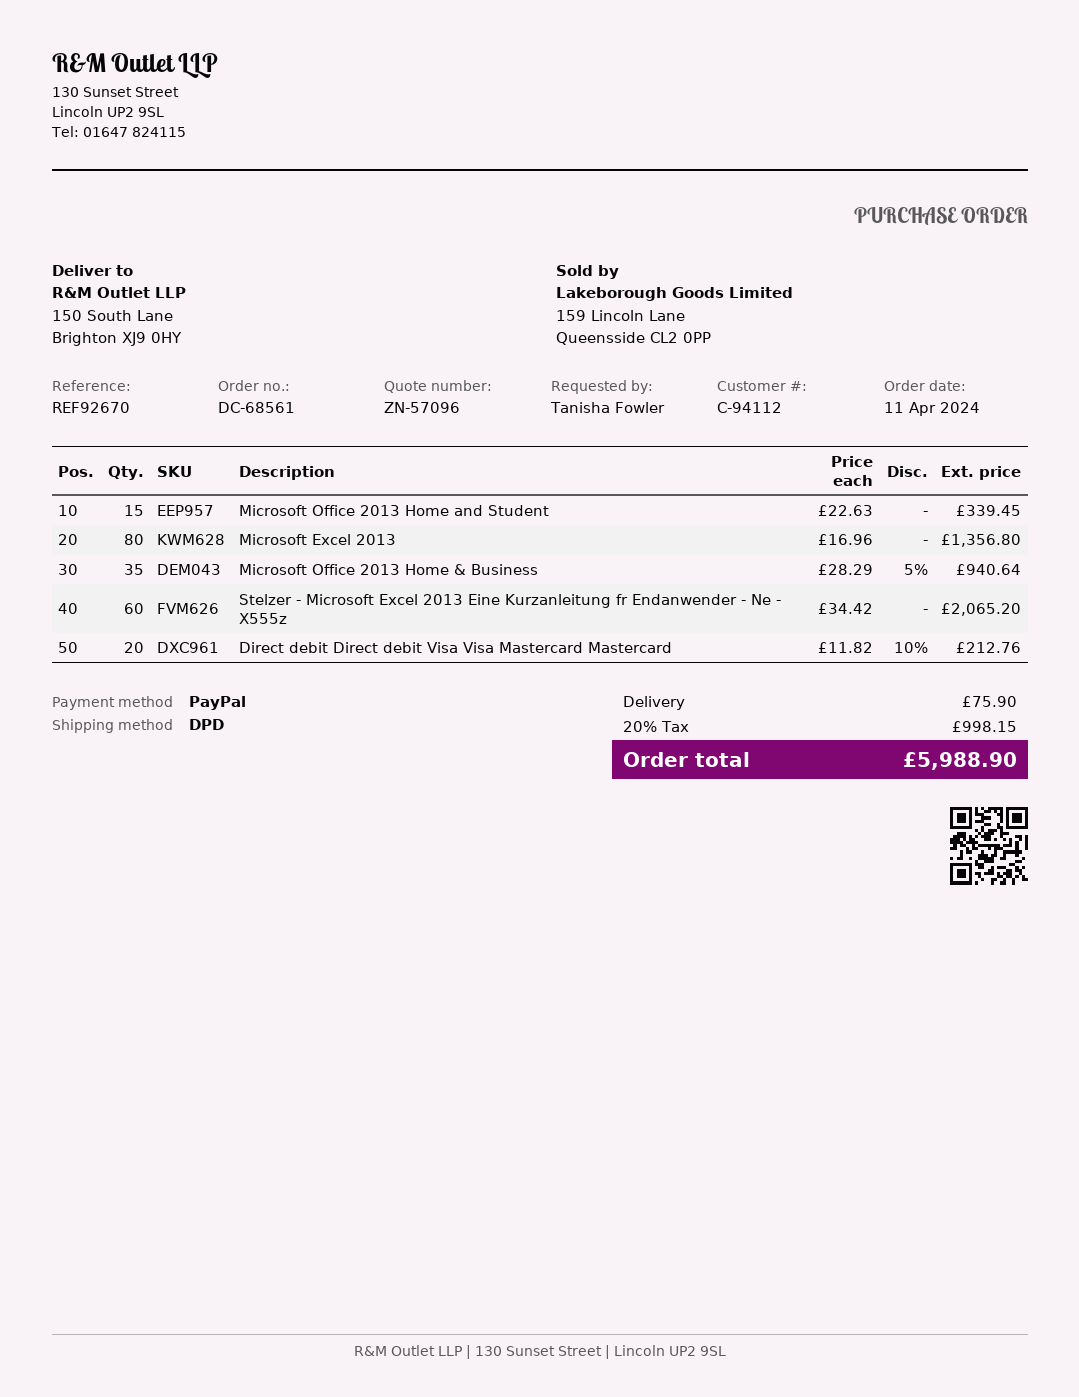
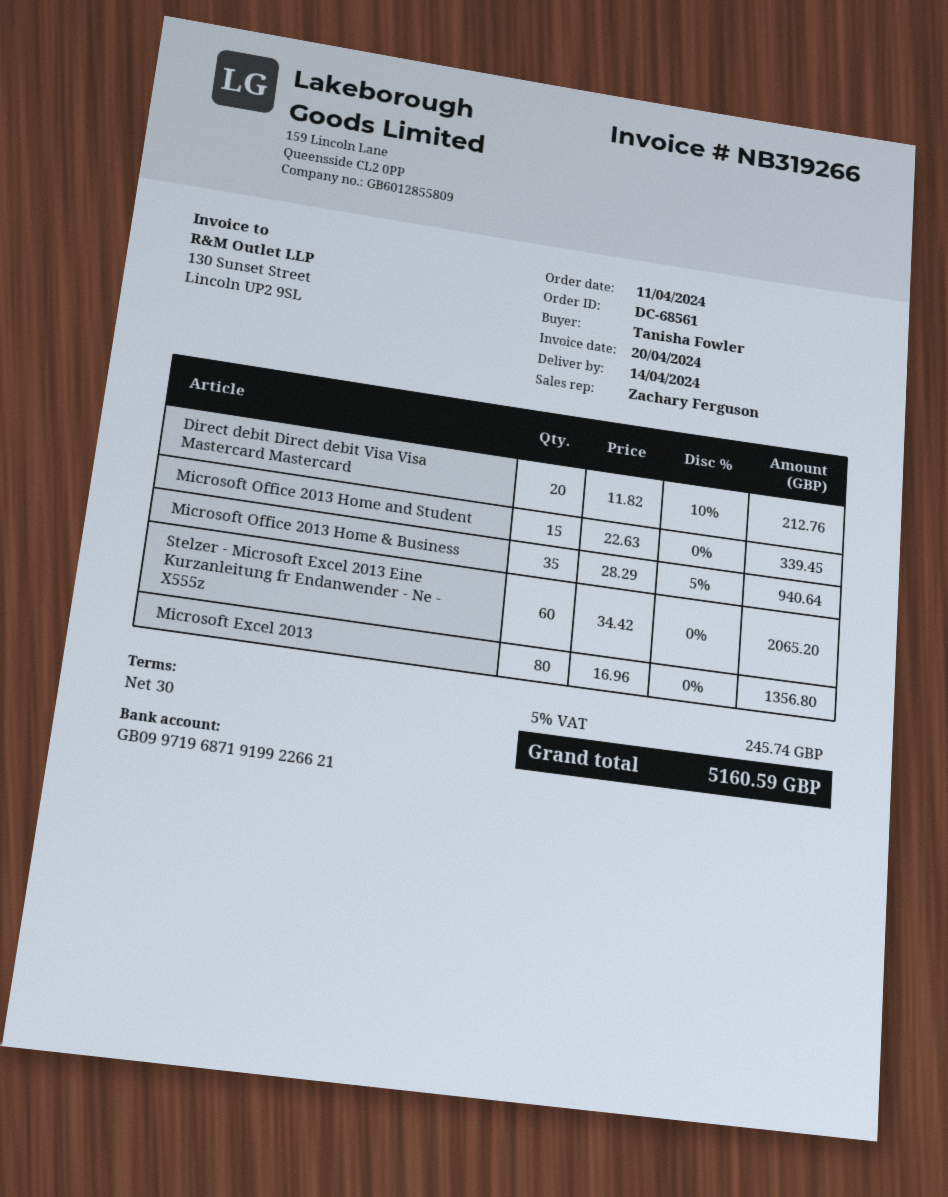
shipping: 75.90 -> none
tax: 20% = 998.15 -> 5% = 245.74
total: 5988.90 -> 5160.59

